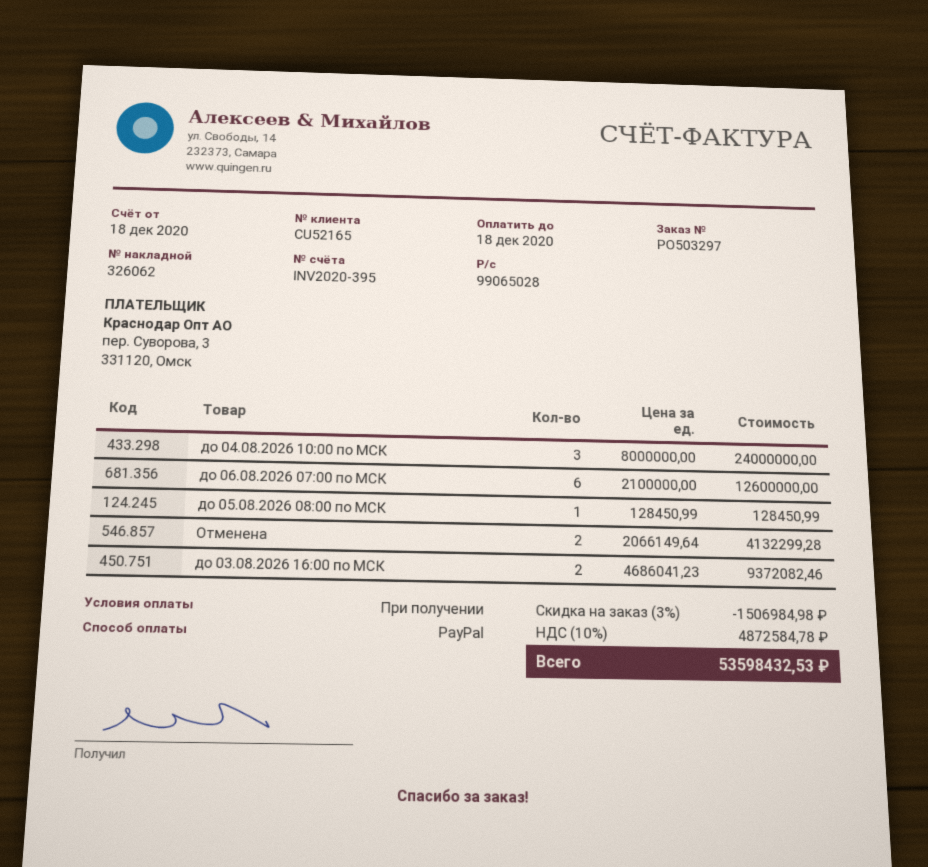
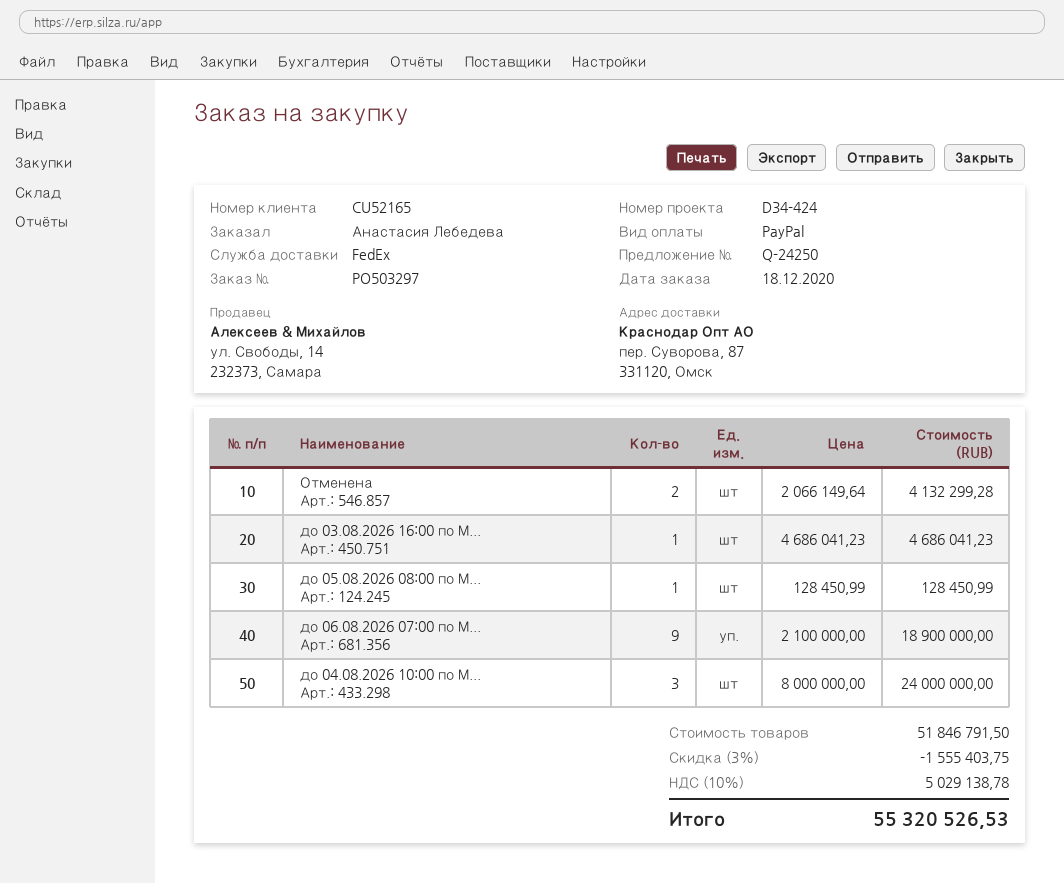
до 06.08.2026 07:00 по МСК: 6 x 2100000.00 = 12600000.00 -> 9 x 2100000.00 = 18900000.00
до 03.08.2026 16:00 по МСК: 2 x 4686041.23 = 9372082.46 -> 1 x 4686041.23 = 4686041.23
discount: 3% = 1506984.98 -> 3% = 1555403.75
tax: 10% = 4872584.78 -> 10% = 5029138.78
total: 53598432.53 -> 55320526.53

